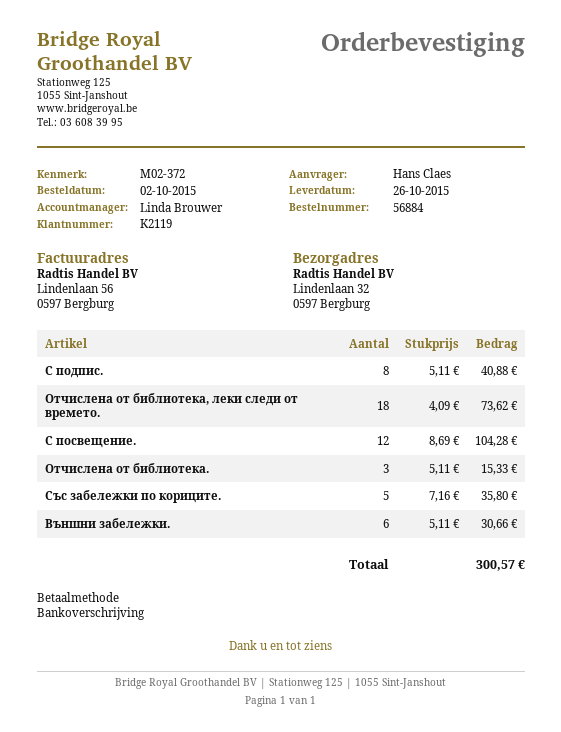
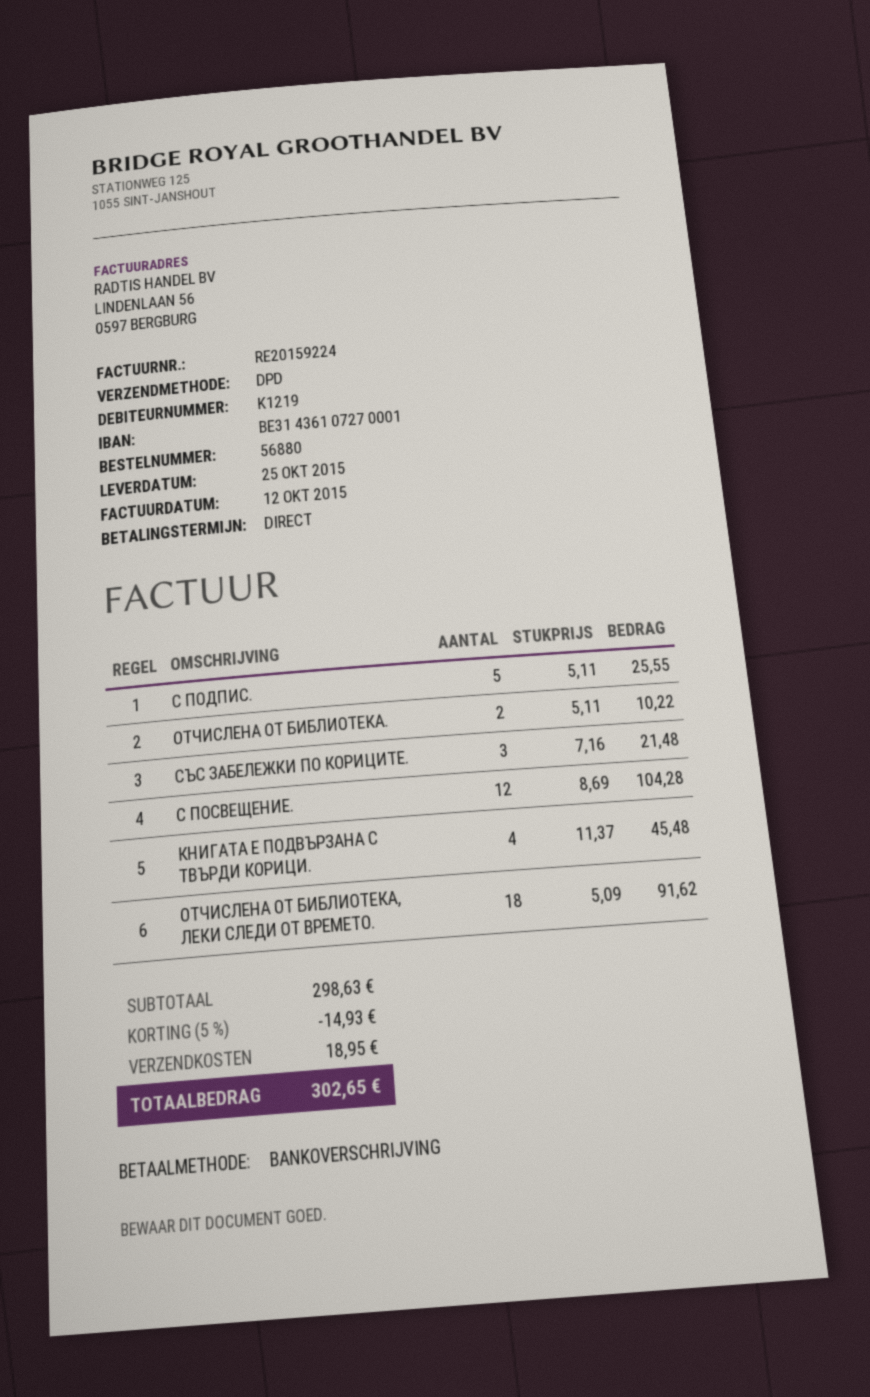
order number: 56884 -> 56880
delivery date: 2015-10-26 -> 2015-10-25
customer number: K2119 -> K1219
С подпис.: 8 x 5.11 = 40.88 -> 5 x 5.11 = 25.55
Отчислена от библиотека, леки следи от времето.: 18 x 4.09 = 73.62 -> 18 x 5.09 = 91.62
Отчислена от библиотека.: 3 x 5.11 = 15.33 -> 2 x 5.11 = 10.22
Със забележки по кориците.: 5 x 7.16 = 35.80 -> 3 x 7.16 = 21.48
Външни забележки.: 6 x 5.11 = 30.66 -> none
КНИГАТА Е ПОДВЪРЗАНА С ТВЪРДИ КОРИЦИ.: none -> 4 x 11.37 = 45.48
discount: none -> 5% = 14.93
shipping: none -> 18.95
total: 300.57 -> 302.65

